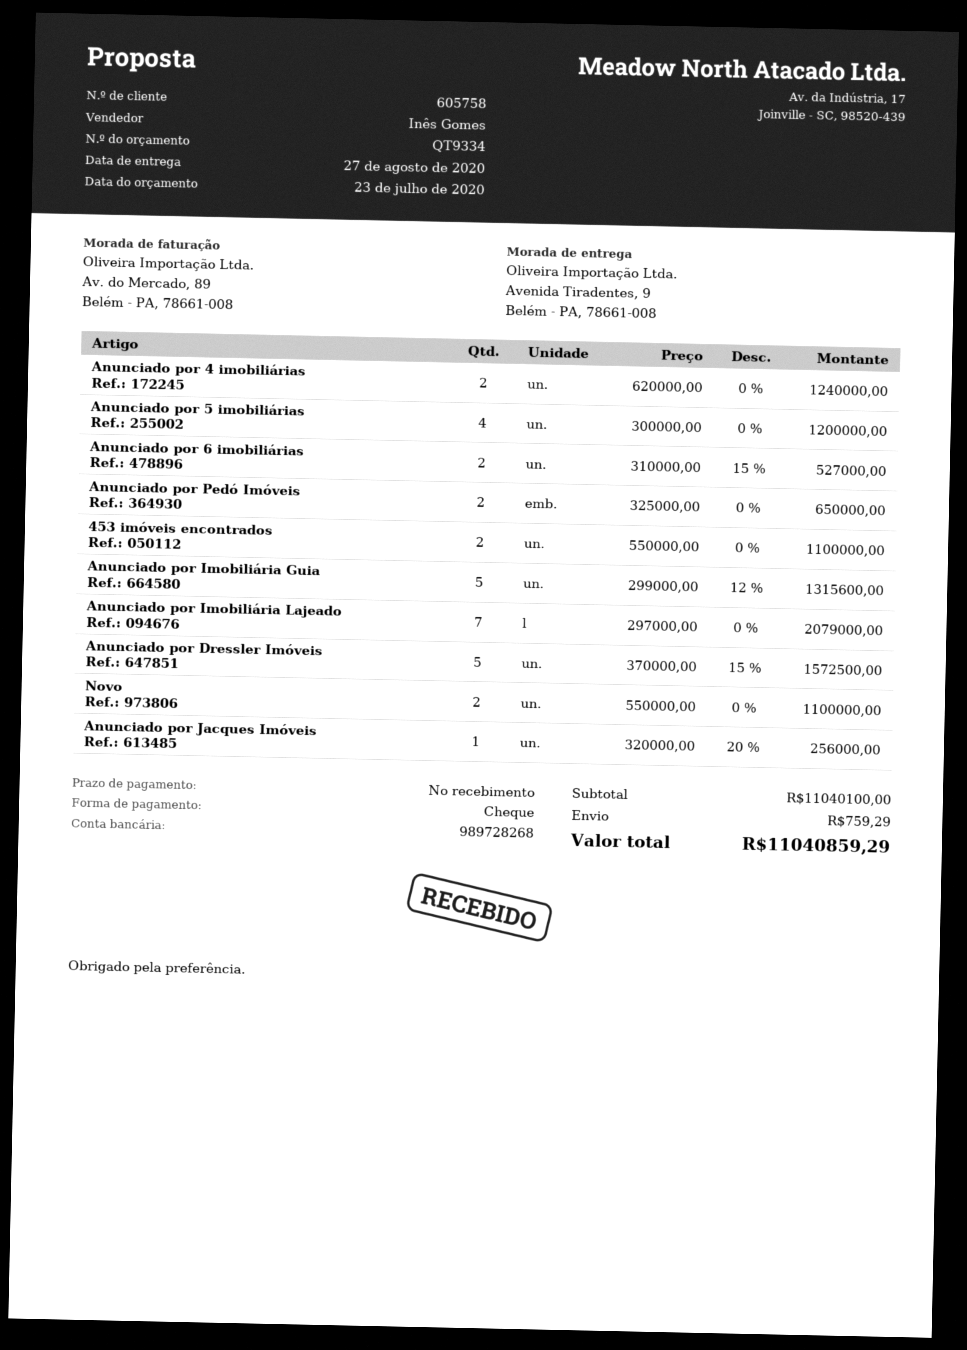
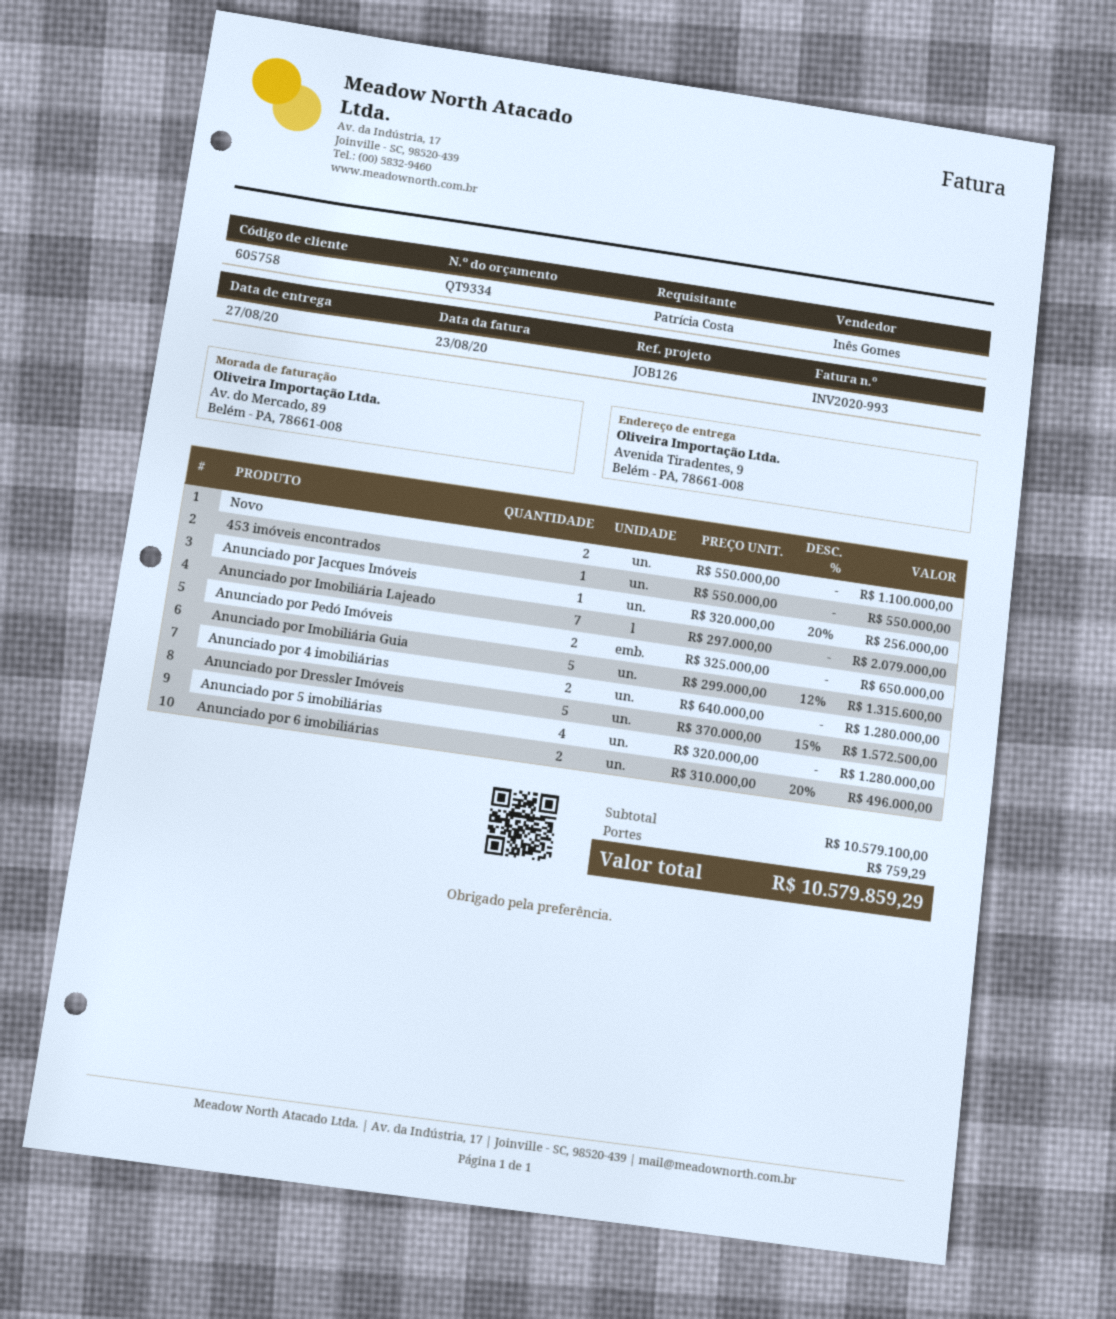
Anunciado por 4 imobiliárias: 2 x 620000.00 = 1240000.00 -> 2 x 640000.00 = 1280000.00
Anunciado por 5 imobiliárias: 4 x 300000.00 = 1200000.00 -> 4 x 320000.00 = 1280000.00
Anunciado por 6 imobiliárias: 2 x 310000.00 - 15% = 527000.00 -> 2 x 310000.00 - 20% = 496000.00
453 imóveis encontrados: 2 x 550000.00 = 1100000.00 -> 1 x 550000.00 = 550000.00
subtotal: 11040100.00 -> 10579100.00
total: 11040859.29 -> 10579859.29

